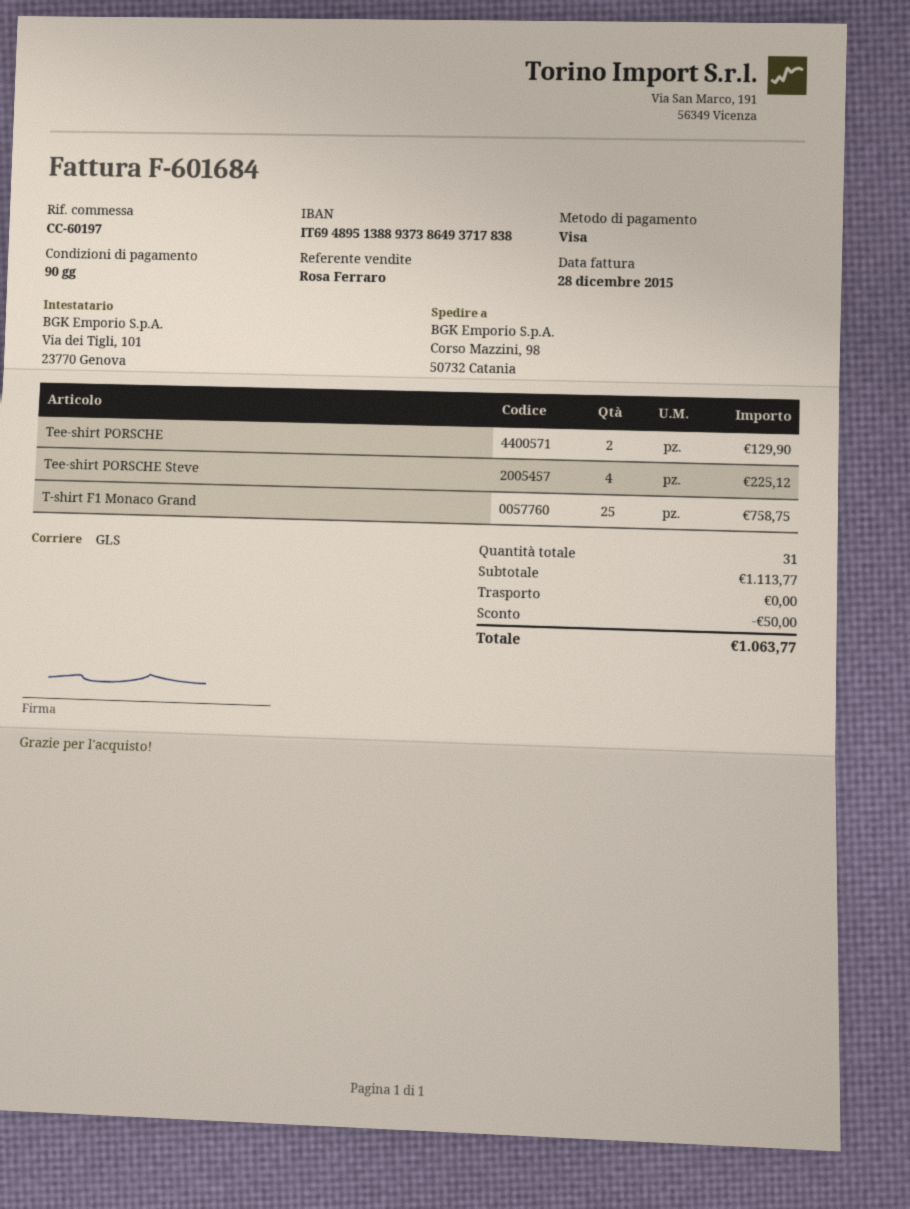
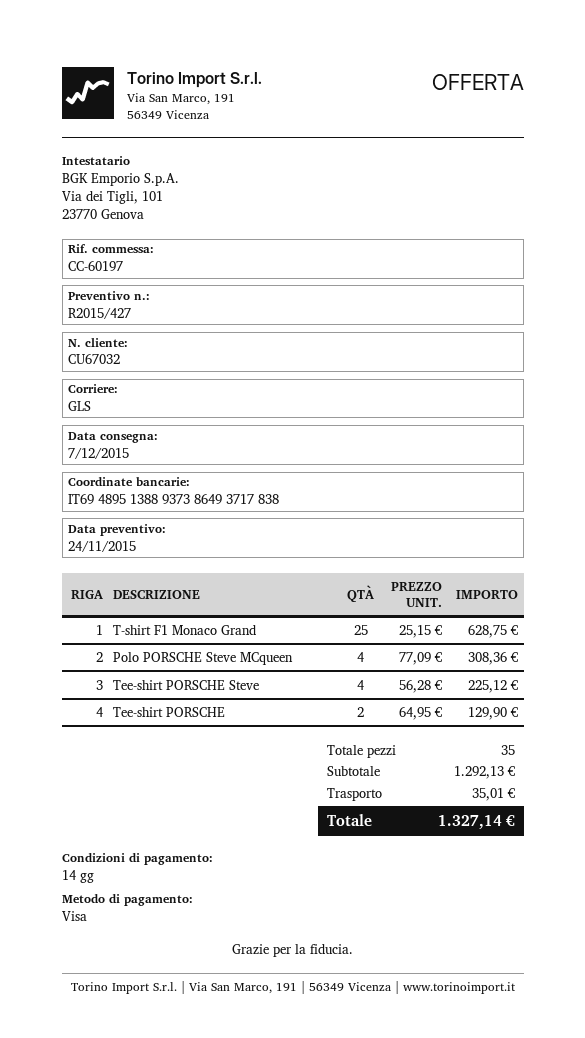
payment terms: 90 days -> 14 days
T-shirt F1 Monaco Grand: 25 for 758.75 -> 25 for 628.75
Polo PORSCHE Steve MCqueen: none -> 4 for 308.36
total quantity: 31 -> 35
subtotal: 1113.77 -> 1292.13
discount: 50.00 -> none
shipping: 0.00 -> 35.01
total: 1063.77 -> 1327.14

